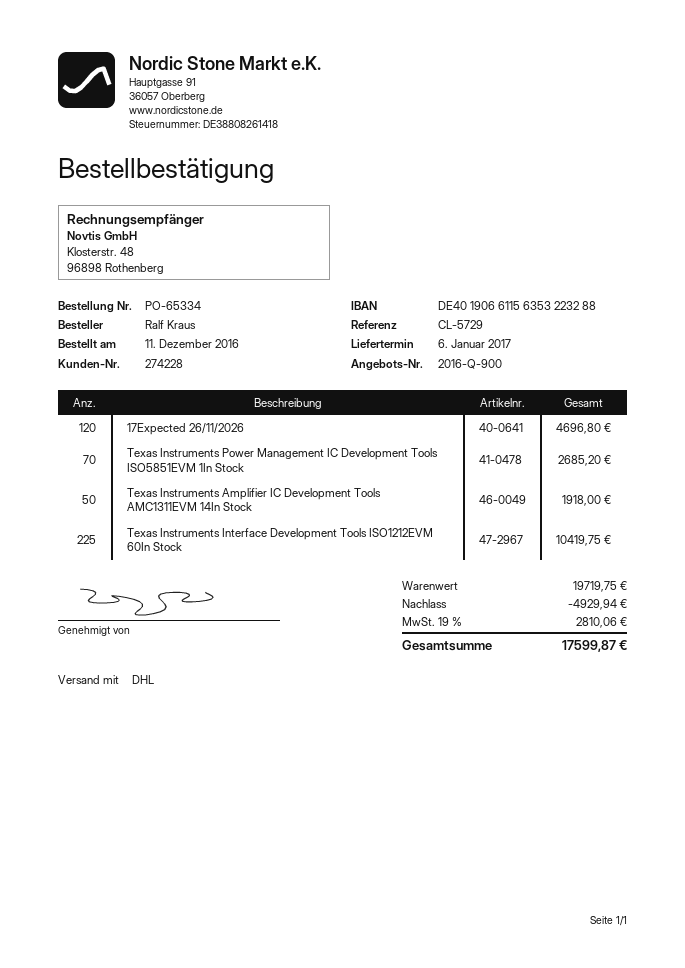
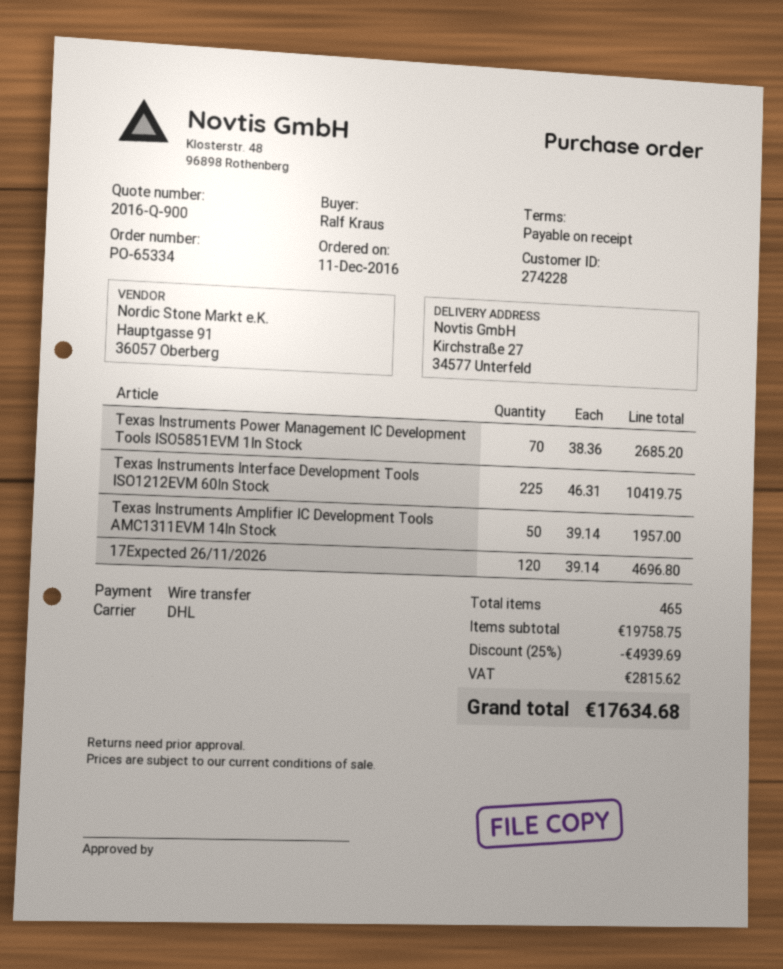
Texas Instruments Amplifier IC Development Tools AMC1311EVM 14In Stock: 50 for 1918.00 -> 50 for 1957.00
subtotal: 19719.75 -> 19758.75
discount: 4929.94 -> 4939.69
tax: 2810.06 -> 2815.62
total: 17599.87 -> 17634.68

